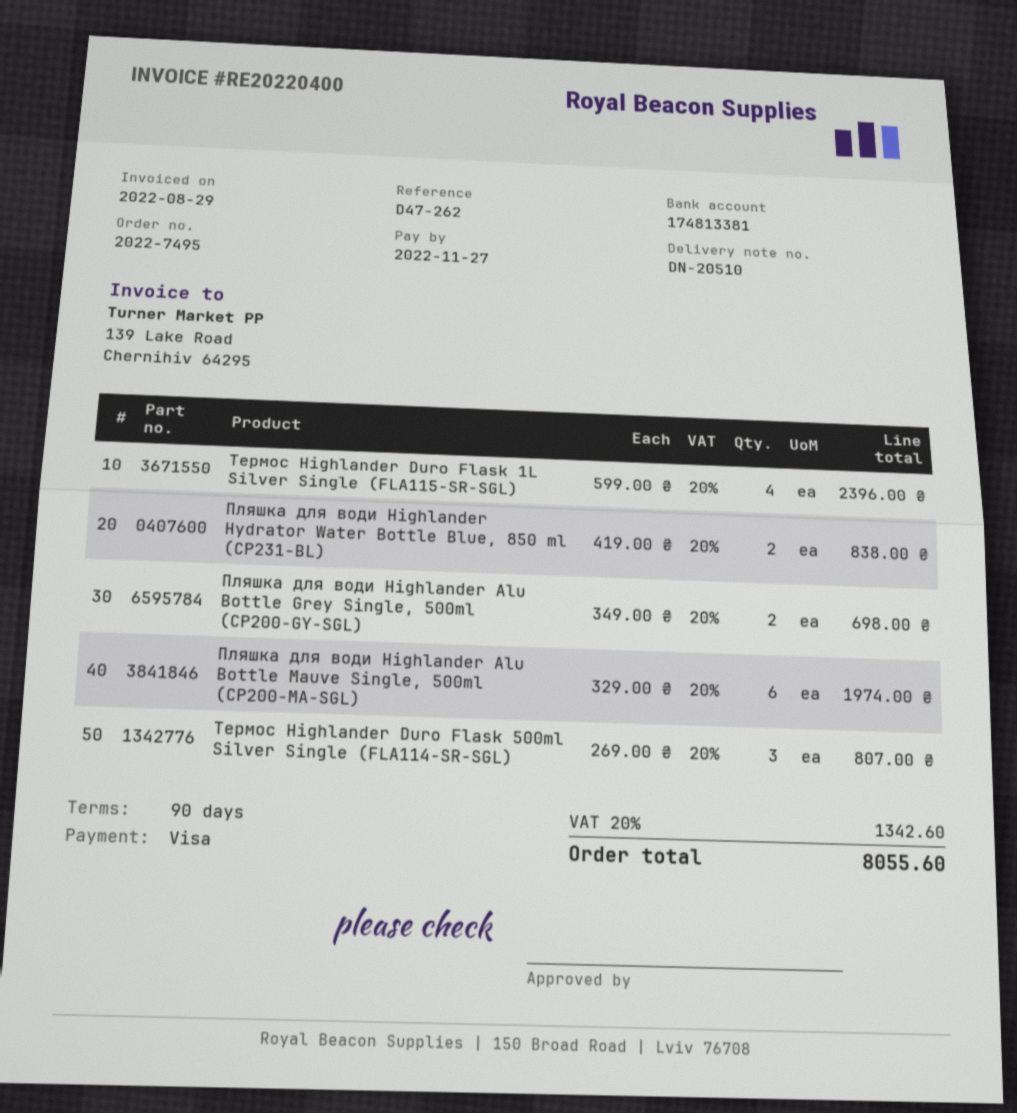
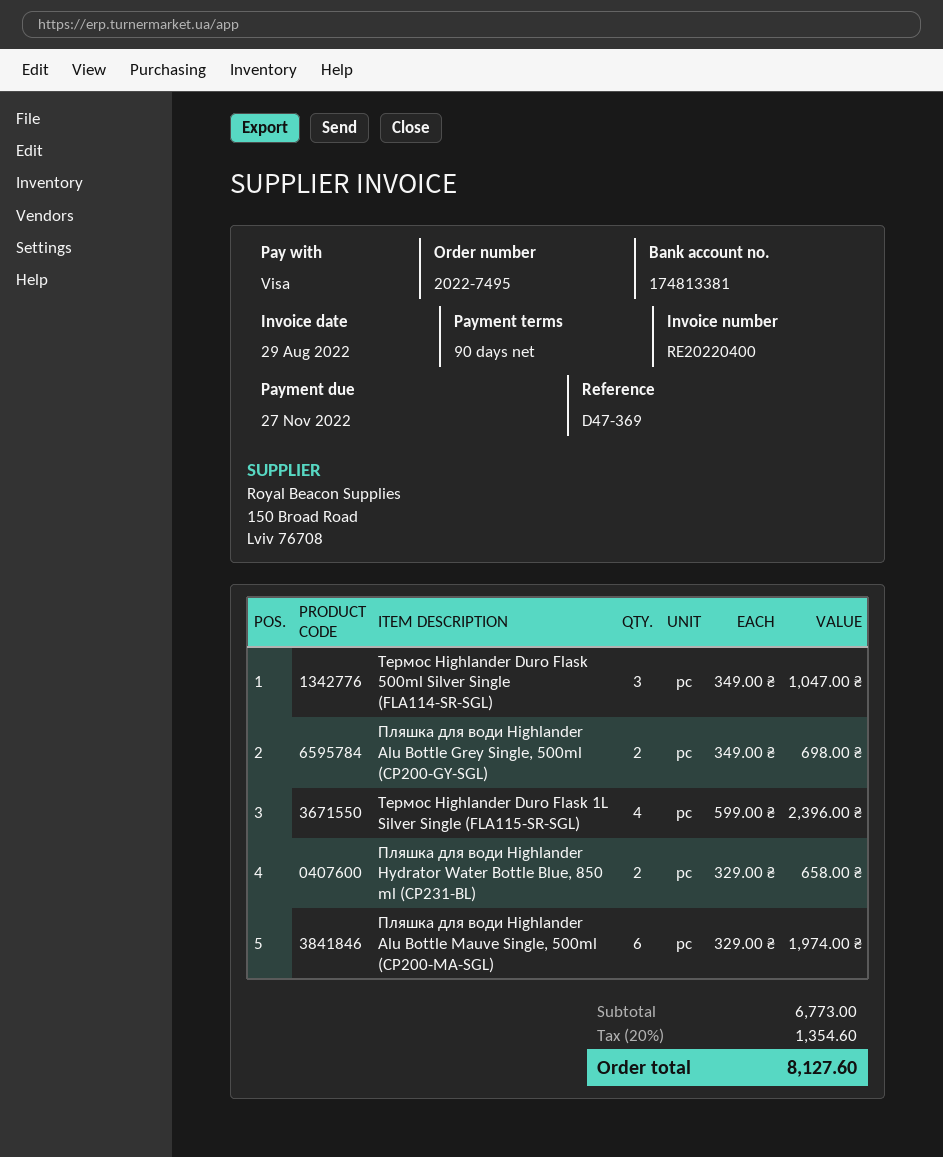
reference: D47-262 -> D47-369
Пляшка для води Highlander Hydrator Water Bottle Blue, 850 ml (CP231-BL): 2 x 419.00 = 838.00 -> 2 x 329.00 = 658.00
Термос Highlander Duro Flask 500ml Silver Single (FLA114-SR-SGL): 3 x 269.00 = 807.00 -> 3 x 349.00 = 1047.00
tax: 20% = 1342.60 -> 20% = 1354.60
total: 8055.60 -> 8127.60

